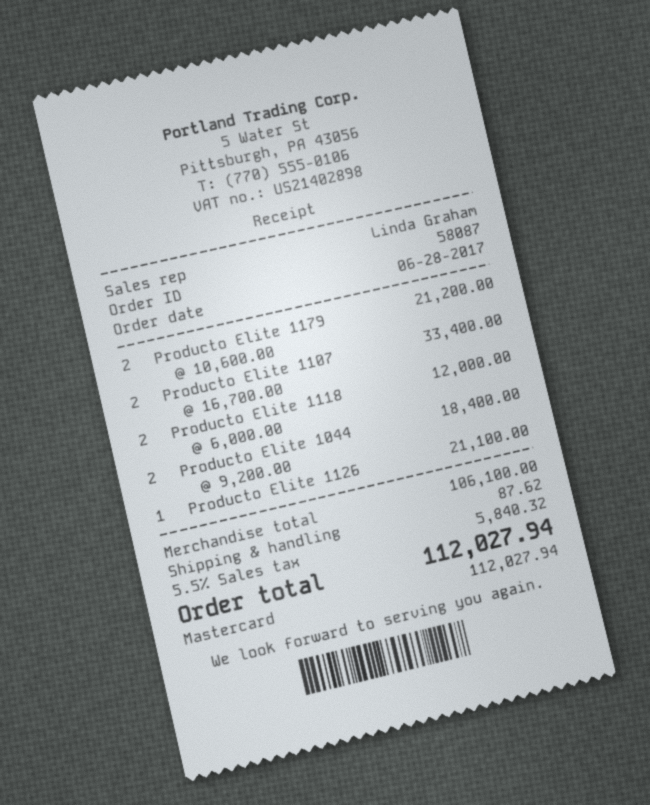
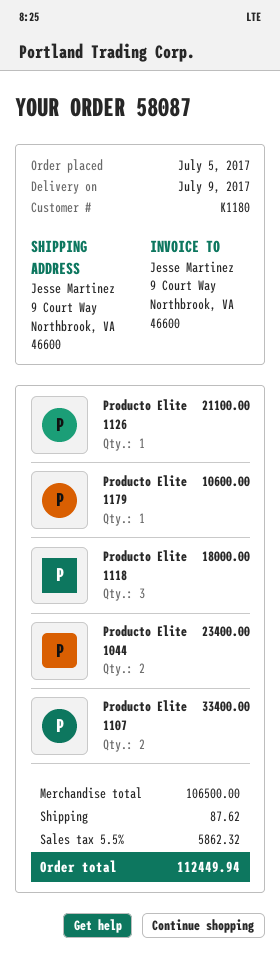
order date: 2017-06-28 -> 2017-07-05
Producto Elite 1179: 2 for 21200.00 -> 1 for 10600.00
Producto Elite 1118: 2 for 12000.00 -> 3 for 18000.00
Producto Elite 1044: 2 for 18400.00 -> 2 for 23400.00
subtotal: 106100.00 -> 106500.00
tax: 5.5% = 5840.32 -> 5.5% = 5862.32
total: 112027.94 -> 112449.94

